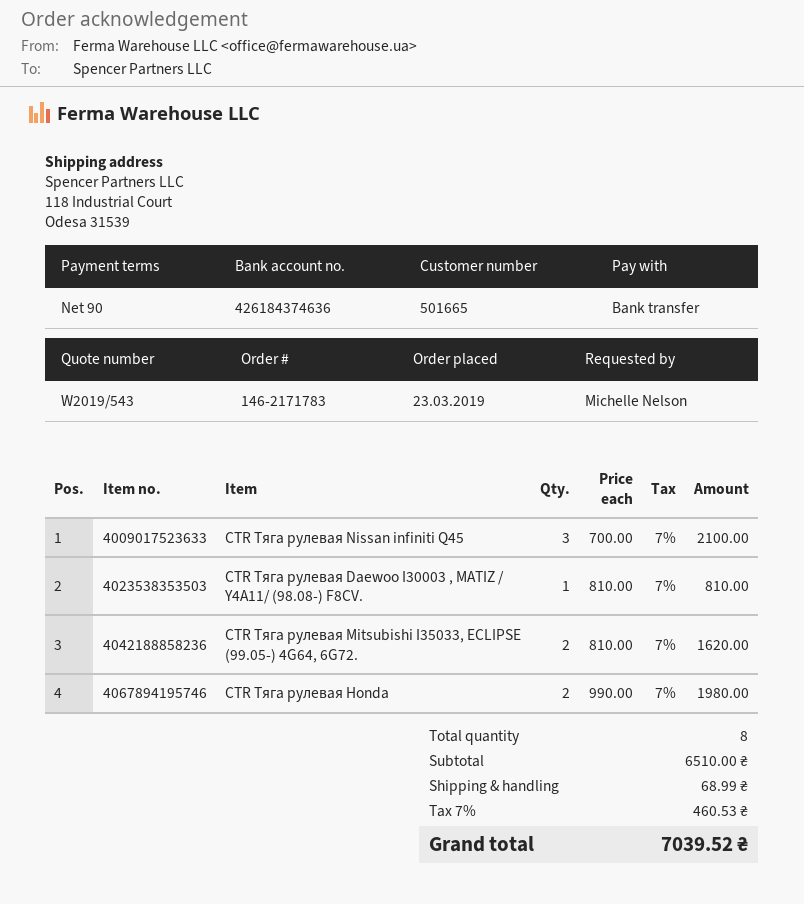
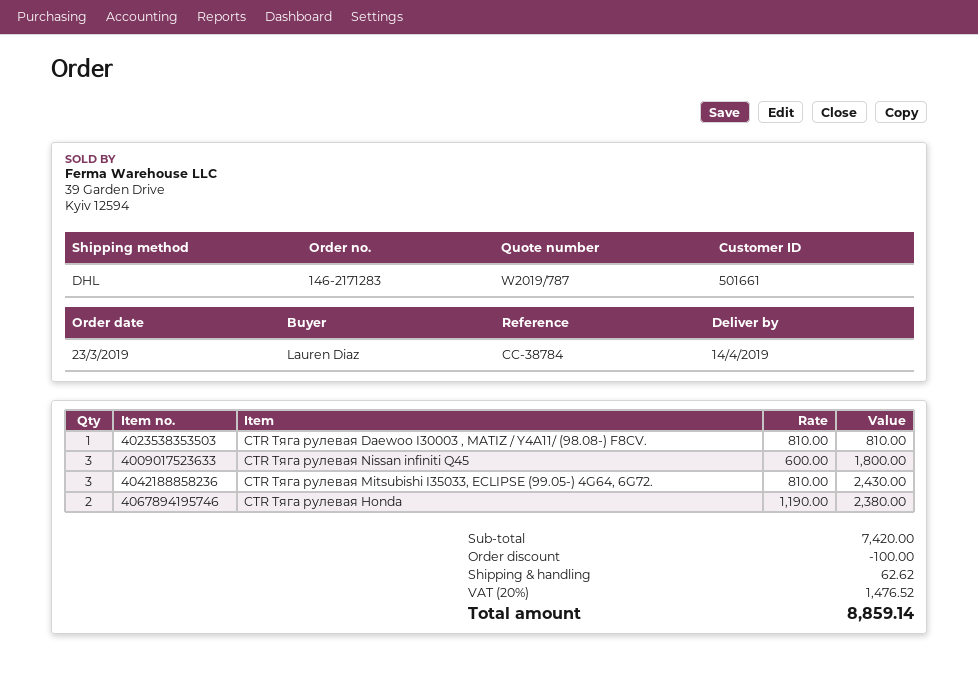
quote number: W2019/543 -> W2019/787
order number: 146-2171783 -> 146-2171283
customer number: 501665 -> 501661
ordered by: Michelle Nelson -> Lauren Diaz
CTR Тяга рулевая Nissan infiniti Q45: 3 x 700.00 = 2100.00 -> 3 x 600.00 = 1800.00
CTR Тяга рулевая Mitsubishi I35033, ECLIPSE (99.05-) 4G64, 6G72.: 2 x 810.00 = 1620.00 -> 3 x 810.00 = 2430.00
CTR Тяга рулевая Honda: 2 x 990.00 = 1980.00 -> 2 x 1190.00 = 2380.00
subtotal: 6510.00 -> 7420.00
discount: none -> 100.00
shipping: 68.99 -> 62.62
tax: 7% = 460.53 -> 20% = 1476.52
total: 7039.52 -> 8859.14

